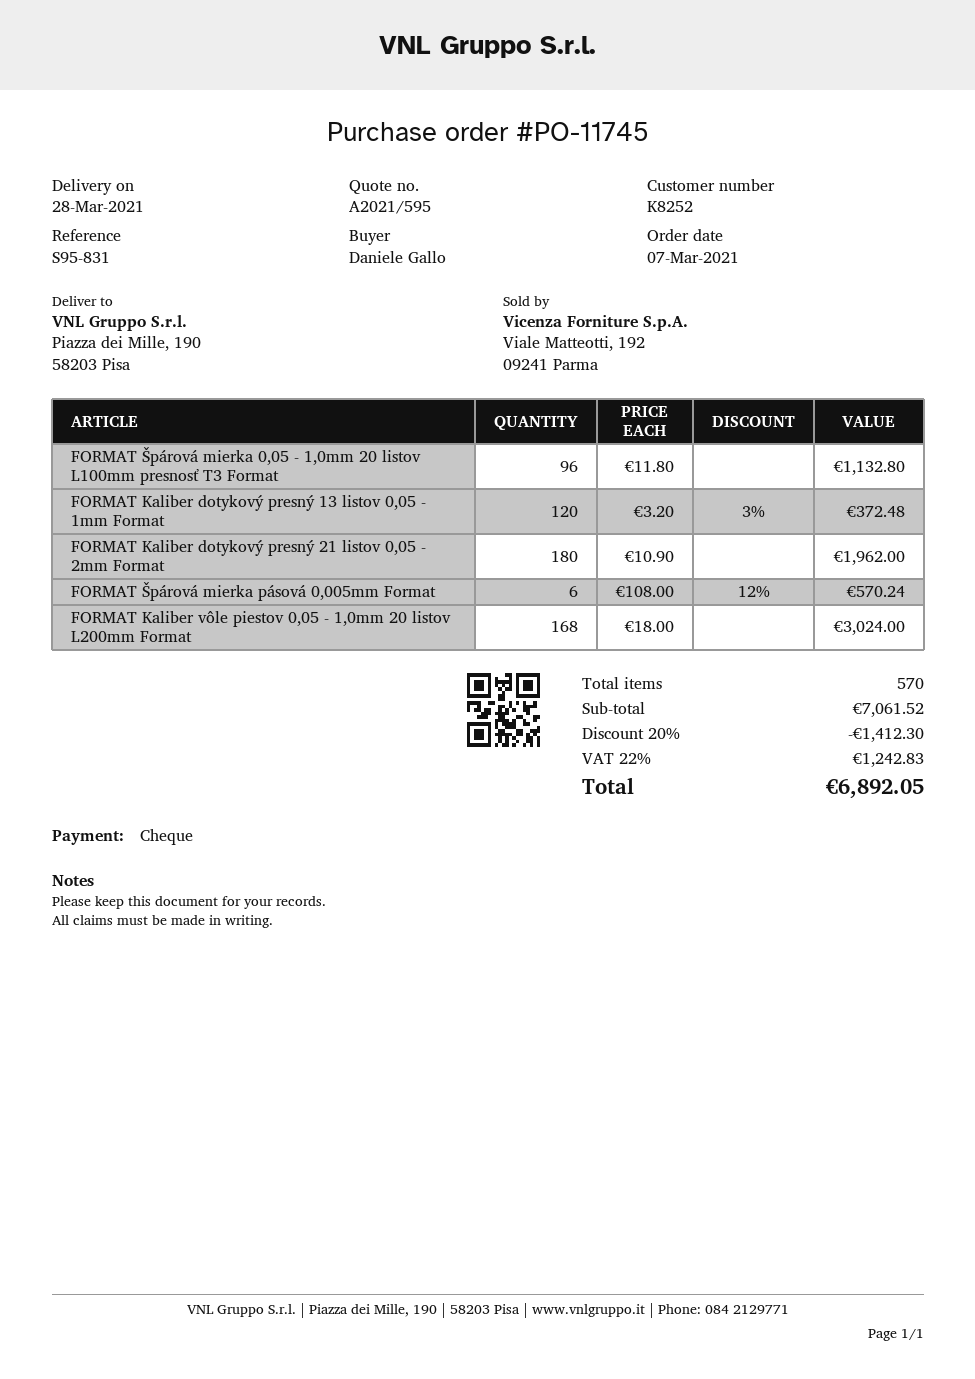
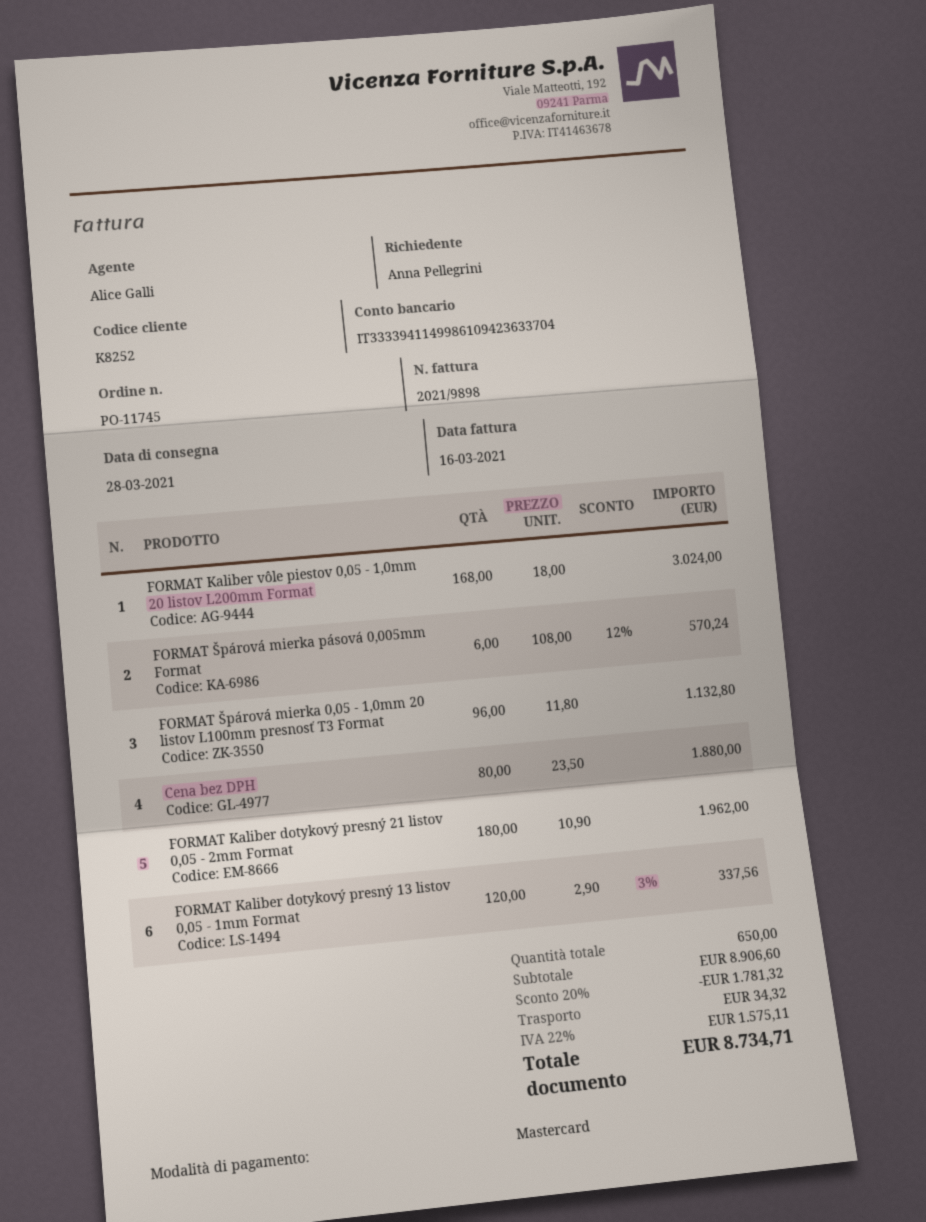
ordered by: Daniele Gallo -> Anna Pellegrini
payment method: cheque -> Mastercard
FORMAT Kaliber dotykový presný 13 listov 0,05 - 1mm Format: 120 x 3.20 - 3% = 372.48 -> 120 x 2.90 - 3% = 337.56
Cena bez DPH: none -> 80 x 23.50 = 1880.00
total quantity: 570 -> 650
subtotal: 7061.52 -> 8906.60
discount: 20% = 1412.30 -> 20% = 1781.32
shipping: none -> 34.32
tax: 22% = 1242.83 -> 22% = 1575.11
total: 6892.05 -> 8734.71

